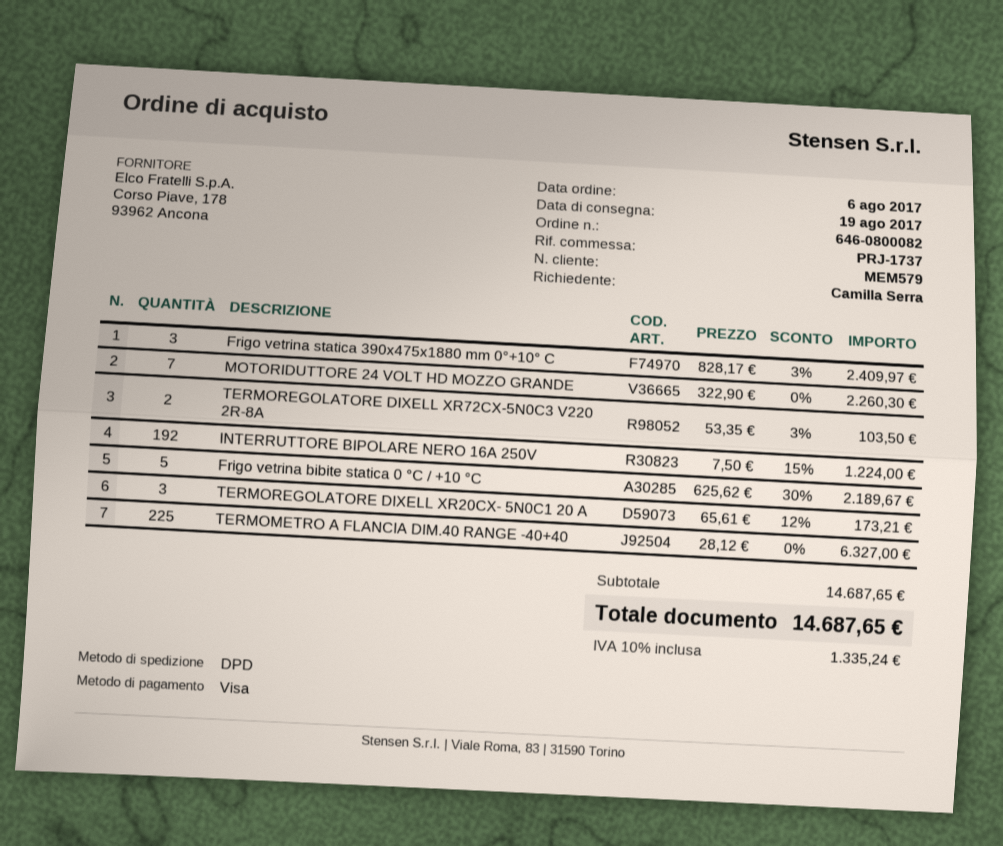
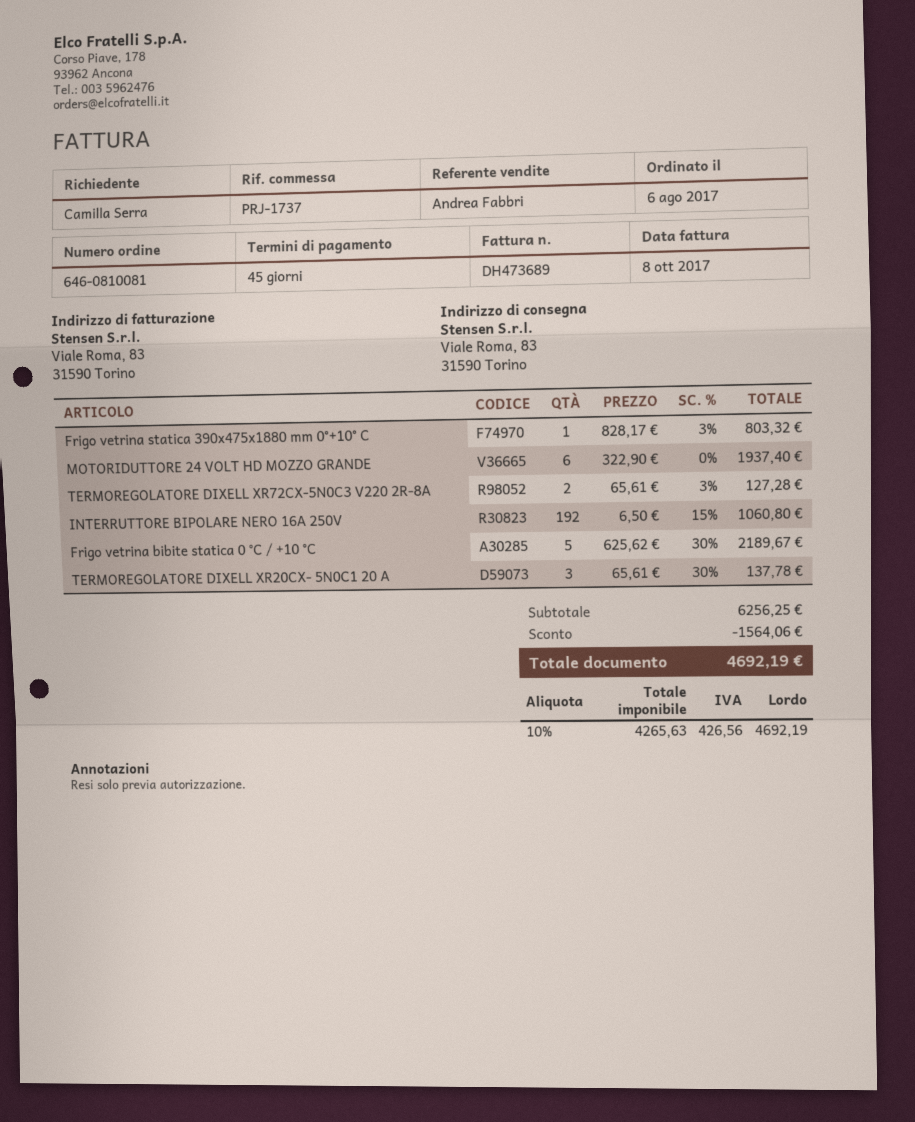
order number: 646-0800082 -> 646-0810081
Frigo vetrina statica 390x475x1880 mm 0°+10° C: 3 x 828.17 - 3% = 2409.97 -> 1 x 828.17 - 3% = 803.32
MOTORIDUTTORE 24 VOLT HD MOZZO GRANDE: 7 x 322.90 = 2260.30 -> 6 x 322.90 = 1937.40
TERMOREGOLATORE DIXELL XR72CX-5N0C3 V220 2R-8A: 2 x 53.35 - 3% = 103.50 -> 2 x 65.61 - 3% = 127.28
INTERRUTTORE BIPOLARE NERO 16A 250V: 192 x 7.50 - 15% = 1224.00 -> 192 x 6.50 - 15% = 1060.80
TERMOREGOLATORE DIXELL XR20CX- 5N0C1 20 A: 3 x 65.61 - 12% = 173.21 -> 3 x 65.61 - 30% = 137.78
TERMOMETRO A FLANCIA DIM.40 RANGE -40+40: 225 x 28.12 = 6327.00 -> none
subtotal: 14687.65 -> 6256.25
discount: none -> 1564.06
tax: 10% = 1335.24 -> 10% = 426.56
total: 14687.65 -> 4692.19

